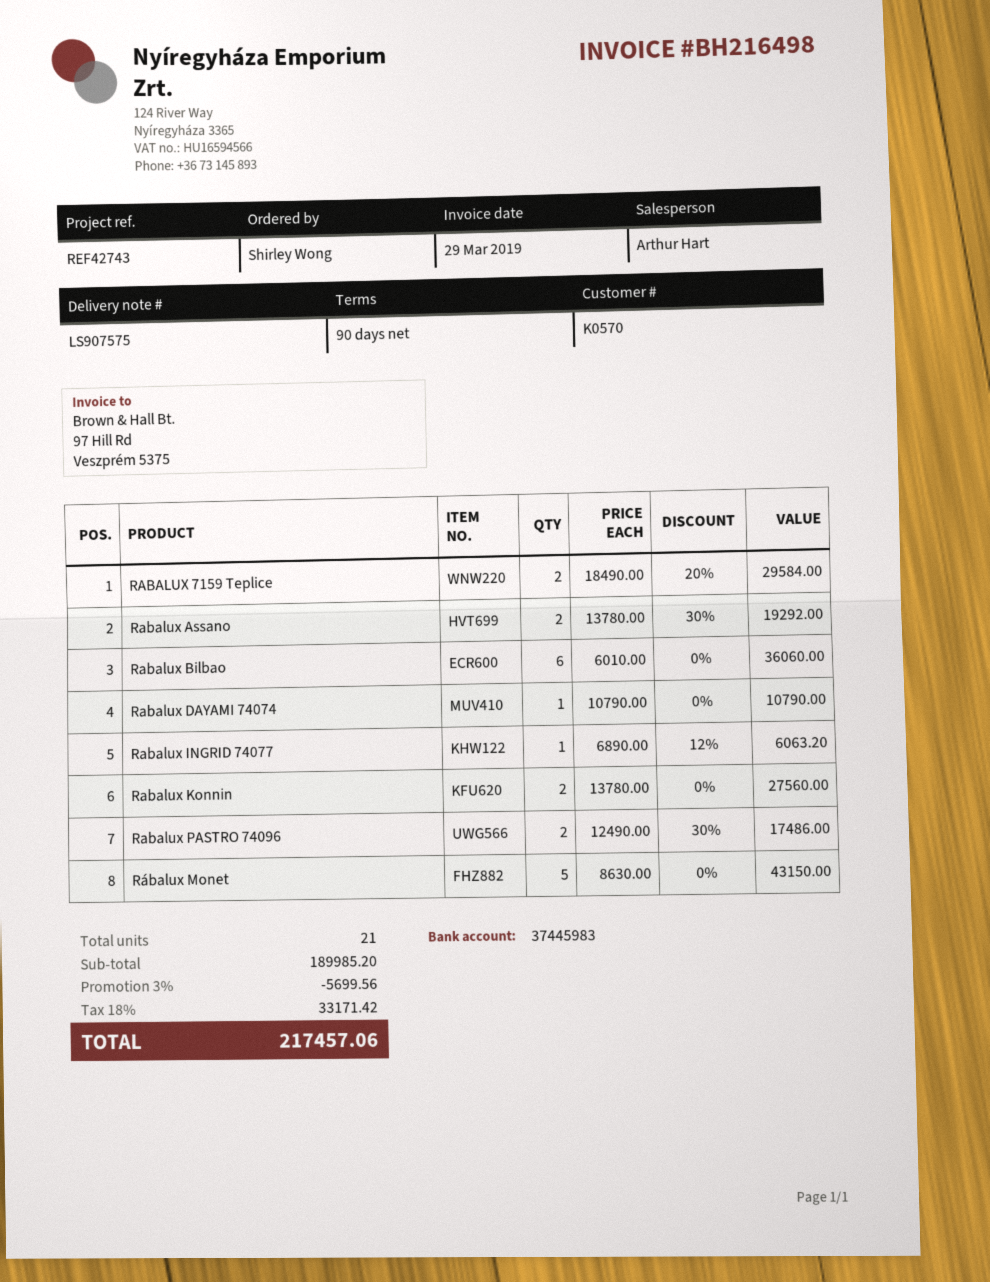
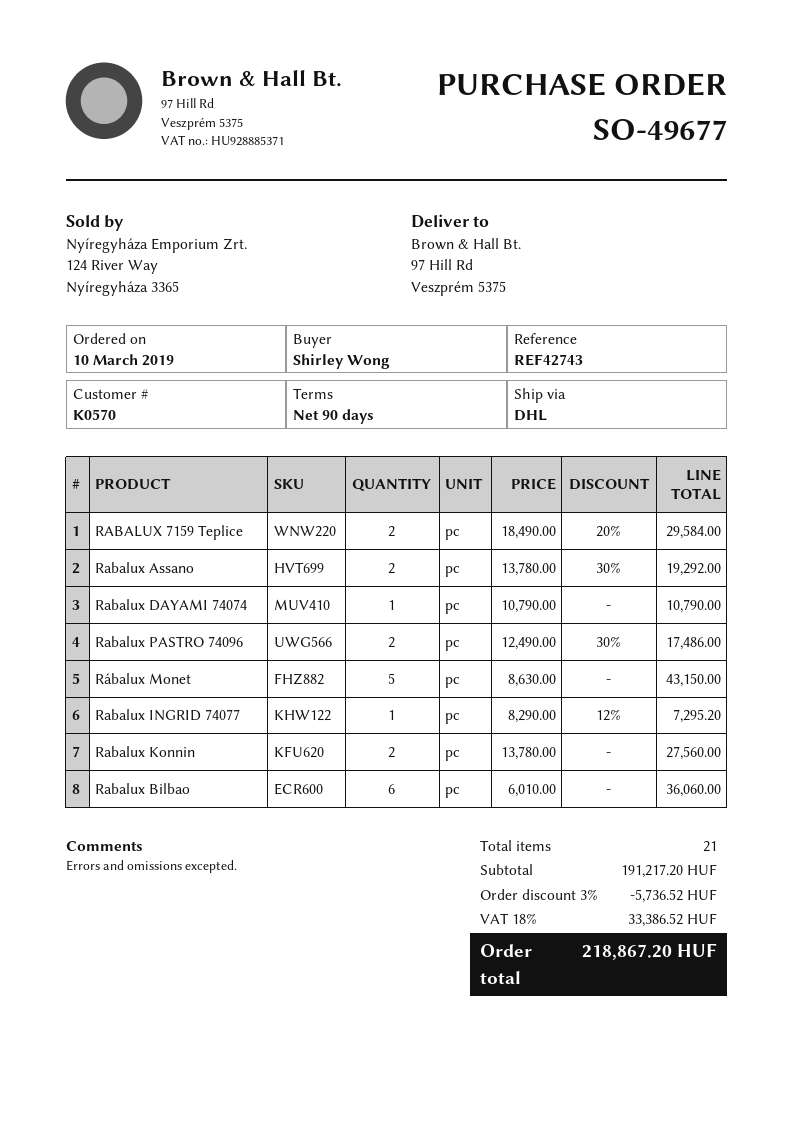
Rabalux INGRID 74077: 1 x 6890.00 - 12% = 6063.20 -> 1 x 8290.00 - 12% = 7295.20
subtotal: 189985.20 -> 191217.20
discount: 3% = 5699.56 -> 3% = 5736.52
tax: 18% = 33171.42 -> 18% = 33386.52
total: 217457.06 -> 218867.20

